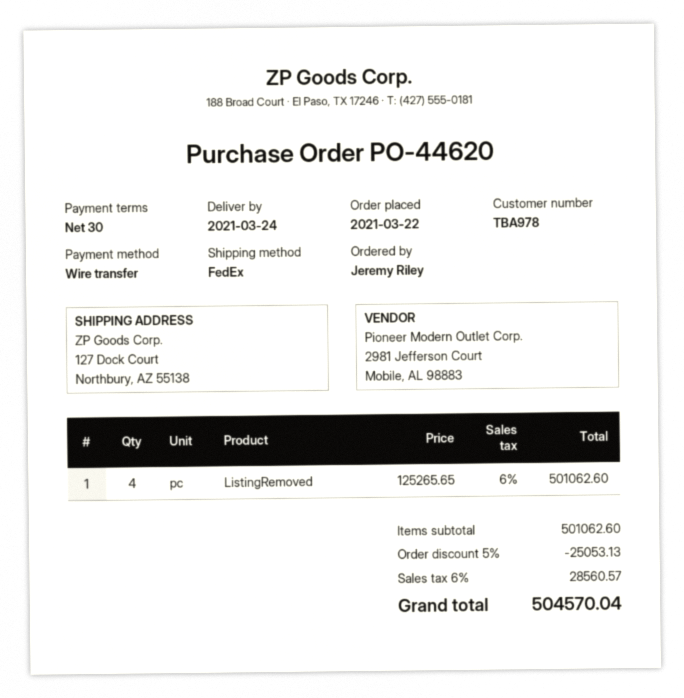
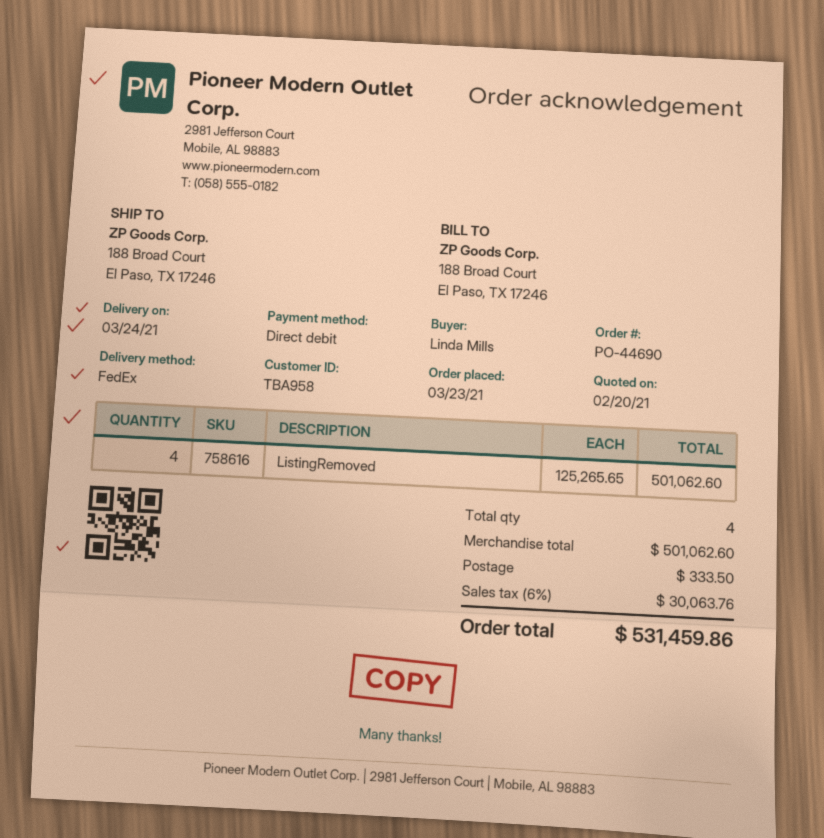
order number: PO-44620 -> PO-44690
order date: 2021-03-22 -> 2021-03-23
customer number: TBA978 -> TBA958
ordered by: Jeremy Riley -> Linda Mills
payment method: bank transfer -> direct debit
ship to: 127 Dock Court, Northbury, AZ 55138 -> 188 Broad Court, El Paso, TX 17246
discount: 5% = 25053.13 -> none
shipping: none -> 333.50
tax: 6% = 28560.57 -> 6% = 30063.76
total: 504570.04 -> 531459.86

